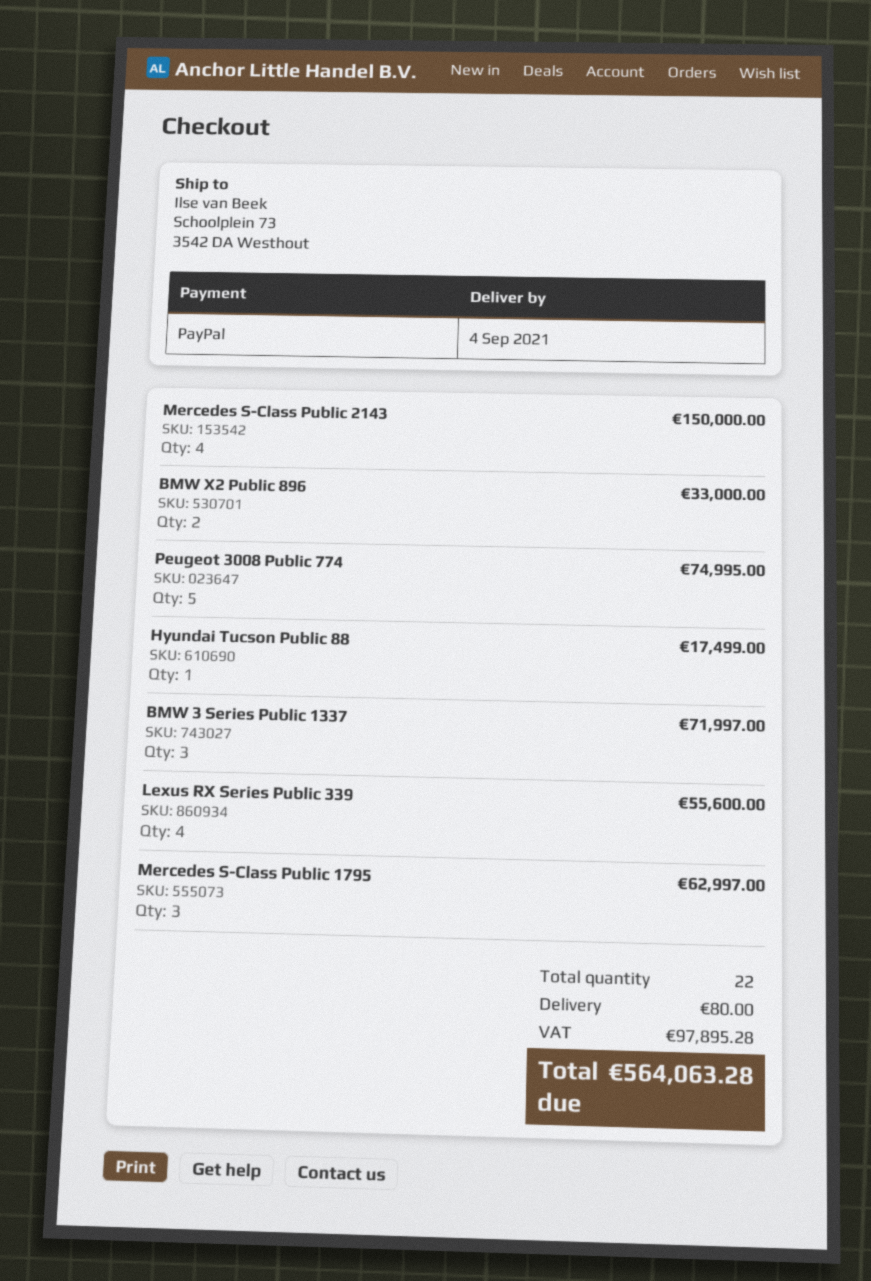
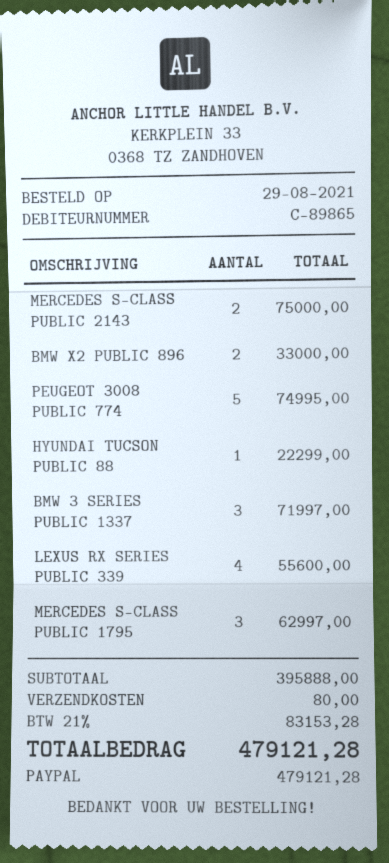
Mercedes S-Class Public 2143: 4 for 150000.00 -> 2 for 75000.00
Hyundai Tucson Public 88: 1 for 17499.00 -> 1 for 22299.00
tax: 97895.28 -> 83153.28
total: 564063.28 -> 479121.28

